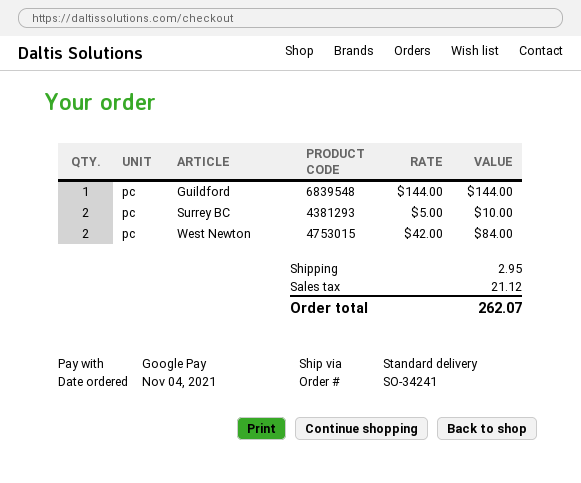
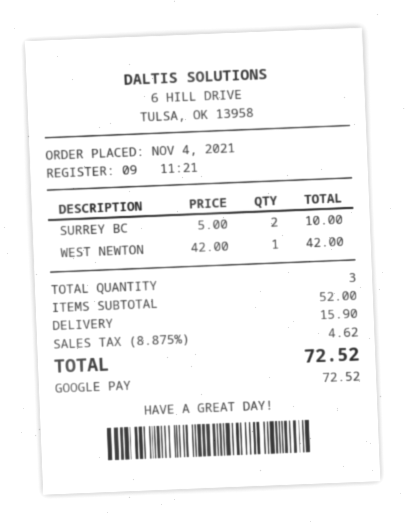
Guildford: 1 x 144.00 = 144.00 -> none
West Newton: 2 x 42.00 = 84.00 -> 1 x 42.00 = 42.00
shipping: 2.95 -> 15.90
tax: 21.12 -> 4.62
total: 262.07 -> 72.52

